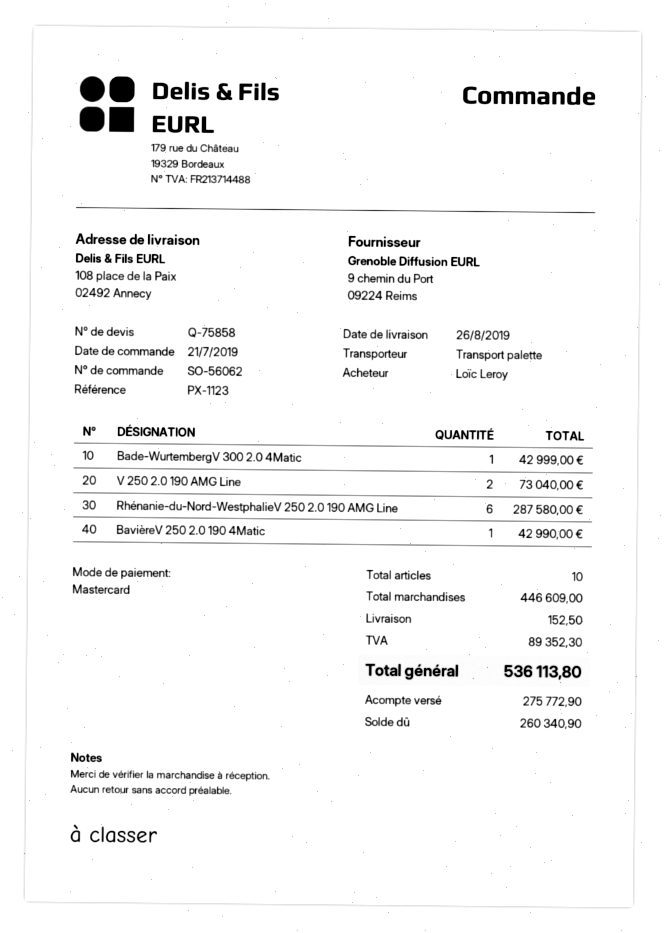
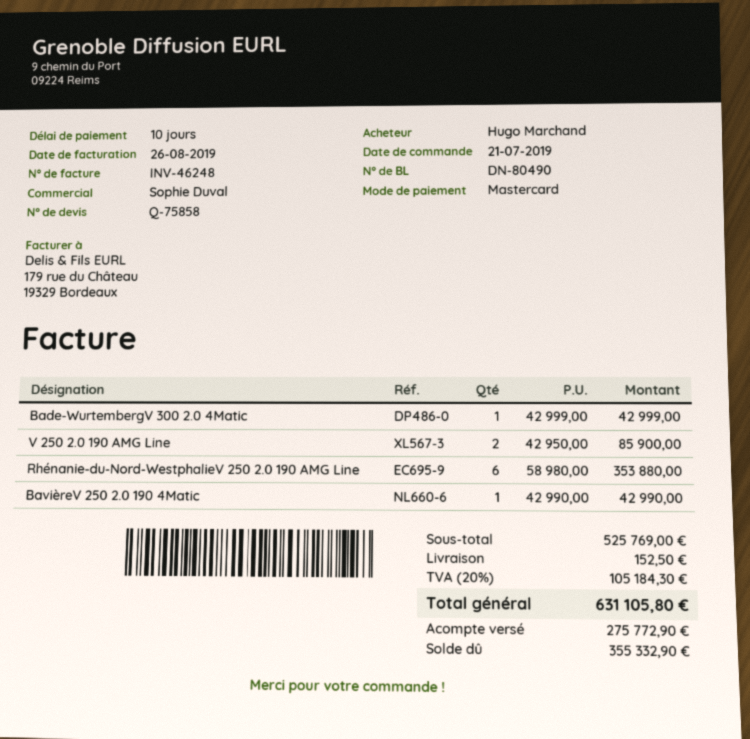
ordered by: Loïc Leroy -> Hugo Marchand
V 250 2.0 190 AMG Line: 2 for 73040.00 -> 2 for 85900.00
Rhénanie-du-Nord-WestphalieV 250 2.0 190 AMG Line: 6 for 287580.00 -> 6 for 353880.00
subtotal: 446609.00 -> 525769.00
tax: 89352.30 -> 105184.30
total: 536113.80 -> 631105.80
balance: 260340.90 -> 355332.90

